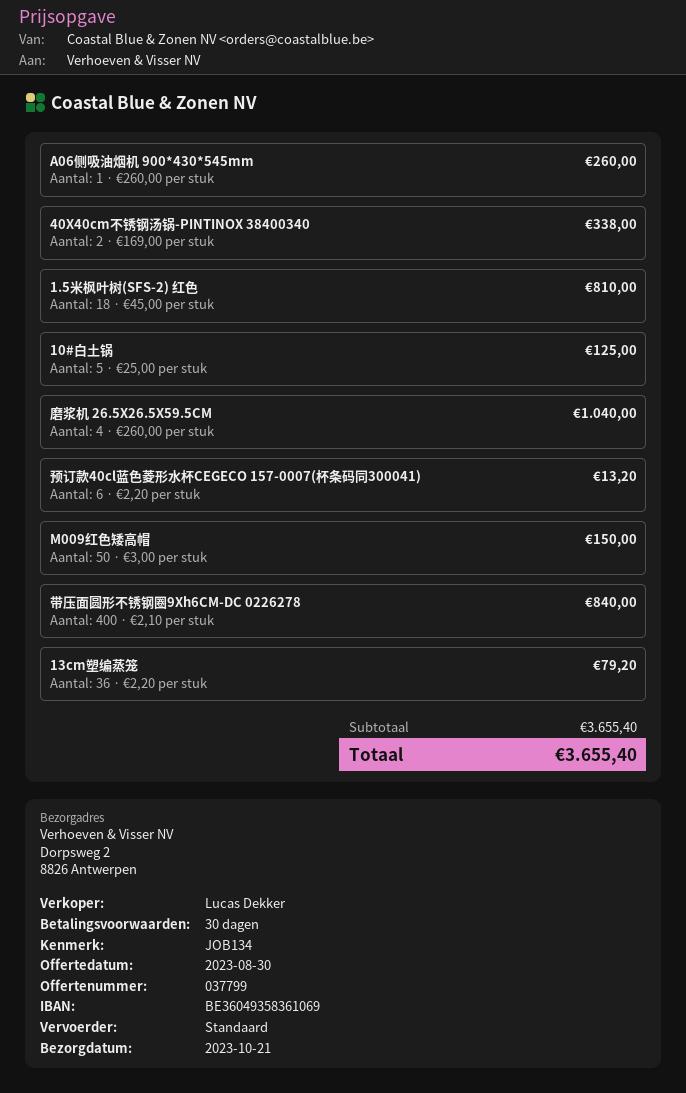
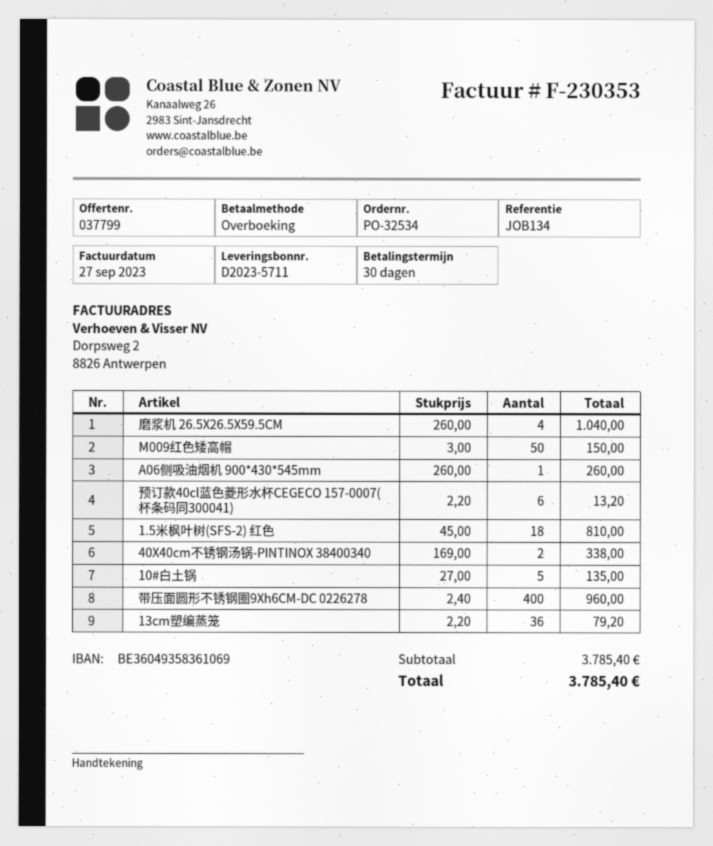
10#白土锅: 5 x 25.00 = 125.00 -> 5 x 27.00 = 135.00
带压面圆形不锈钢圈9Xh6CM-DC 0226278: 400 x 2.10 = 840.00 -> 400 x 2.40 = 960.00
subtotal: 3655.40 -> 3785.40
total: 3655.40 -> 3785.40

